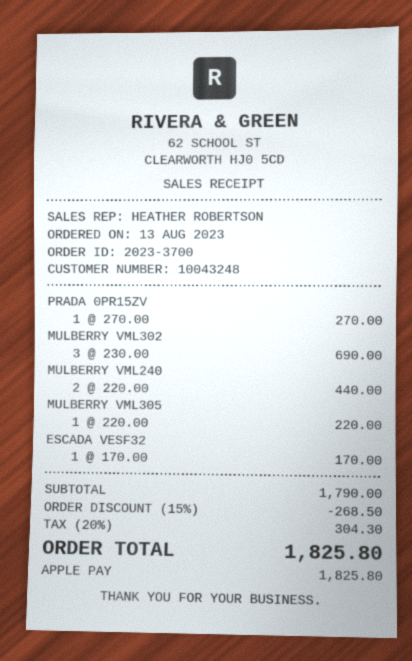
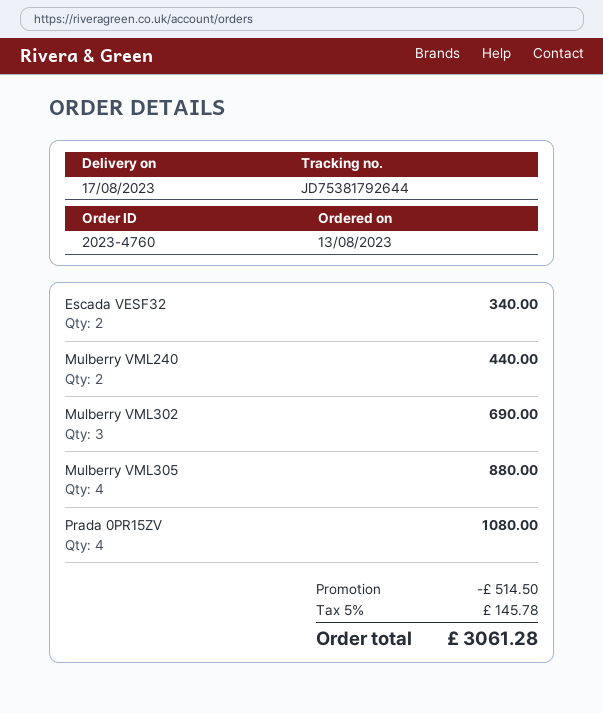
order number: 2023-3700 -> 2023-4760
PRADA 0PR15ZV: 1 for 270.00 -> 4 for 1080.00
MULBERRY VML305: 1 for 220.00 -> 4 for 880.00
ESCADA VESF32: 1 for 170.00 -> 2 for 340.00
discount: 268.50 -> 514.50
tax: 20% = 304.30 -> 5% = 145.78
total: 1825.80 -> 3061.28

